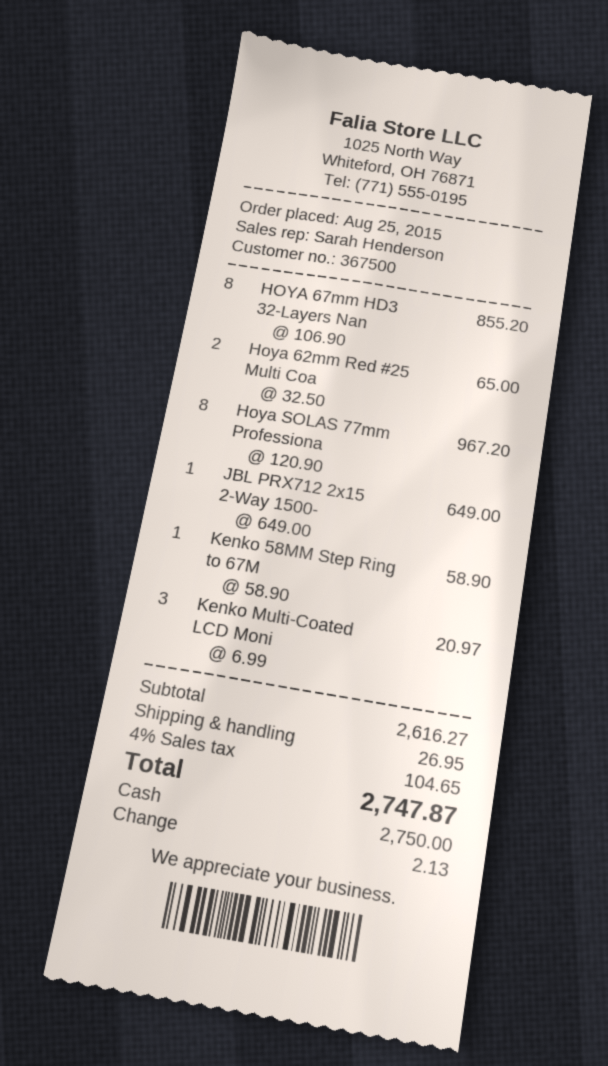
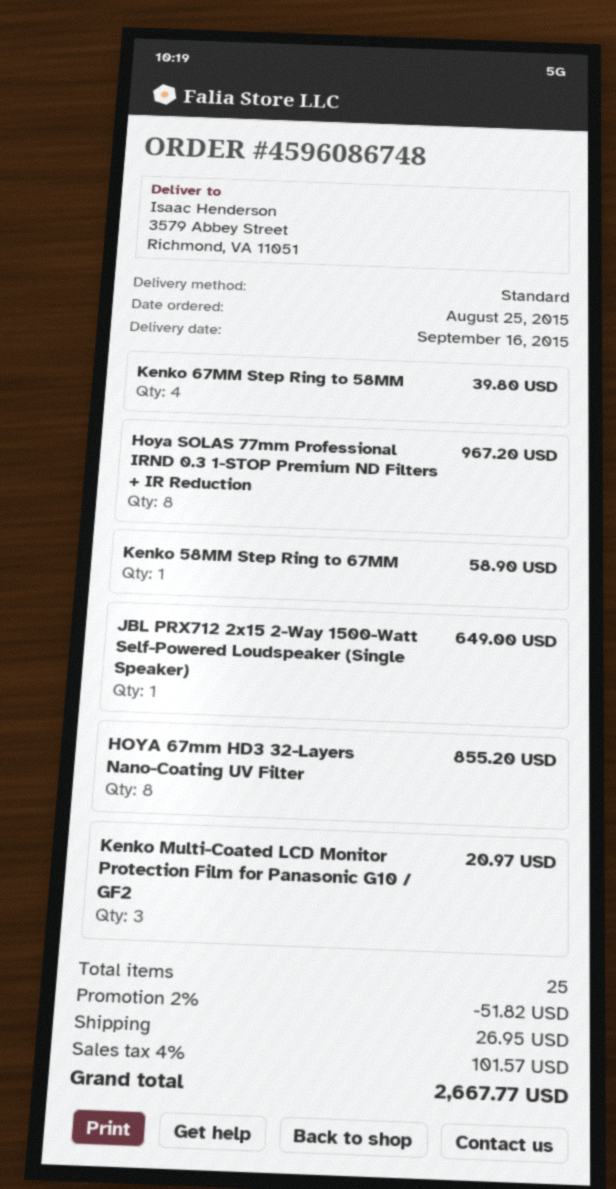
Hoya 62mm Red #25 Multi Coa: 2 for 65.00 -> none
Kenko 67MM Step Ring to 58MM: none -> 4 for 39.80
discount: none -> 2% = 51.82
tax: 4% = 104.65 -> 4% = 101.57
total: 2747.87 -> 2667.77

